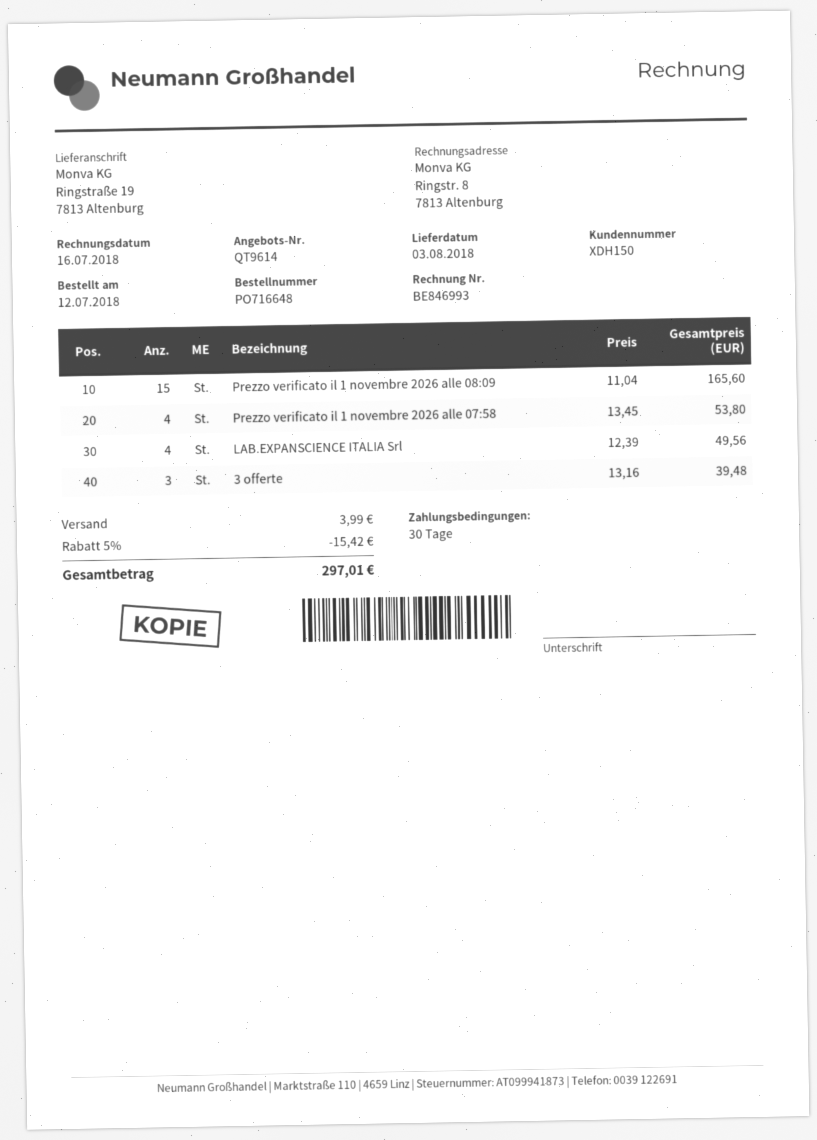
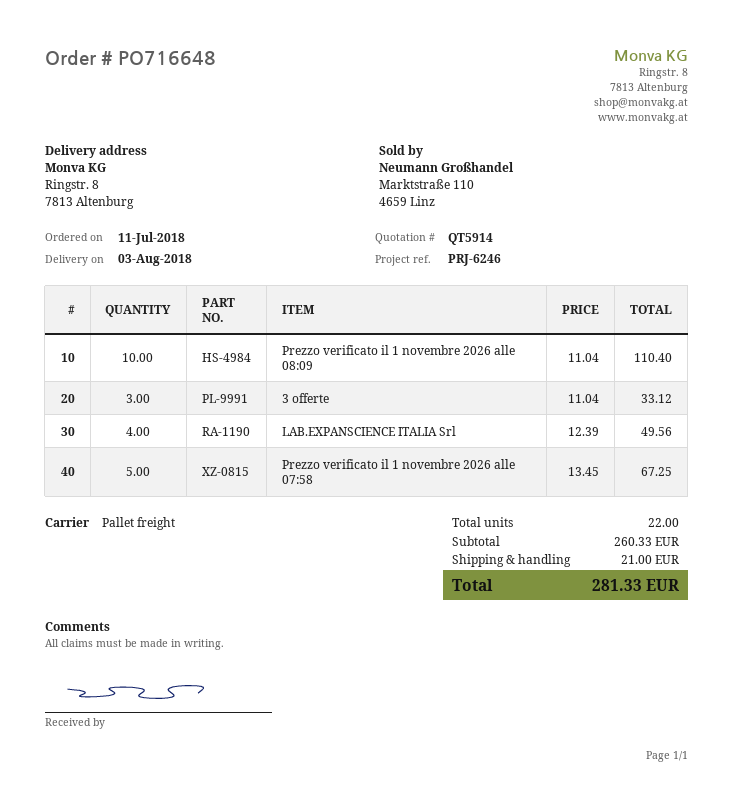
quote number: QT9614 -> QT5914
order date: 2018-07-12 -> 2018-07-11
ship to: Ringstraße 19, 7813 Altenburg -> Ringstr. 8, 7813 Altenburg
Prezzo verificato il 1 novembre 2026 alle 08:09: 15 x 11.04 = 165.60 -> 10 x 11.04 = 110.40
Prezzo verificato il 1 novembre 2026 alle 07:58: 4 x 13.45 = 53.80 -> 5 x 13.45 = 67.25
3 offerte: 3 x 13.16 = 39.48 -> 3 x 11.04 = 33.12
discount: 5% = 15.42 -> none
shipping: 3.99 -> 21.00
total: 297.01 -> 281.33

